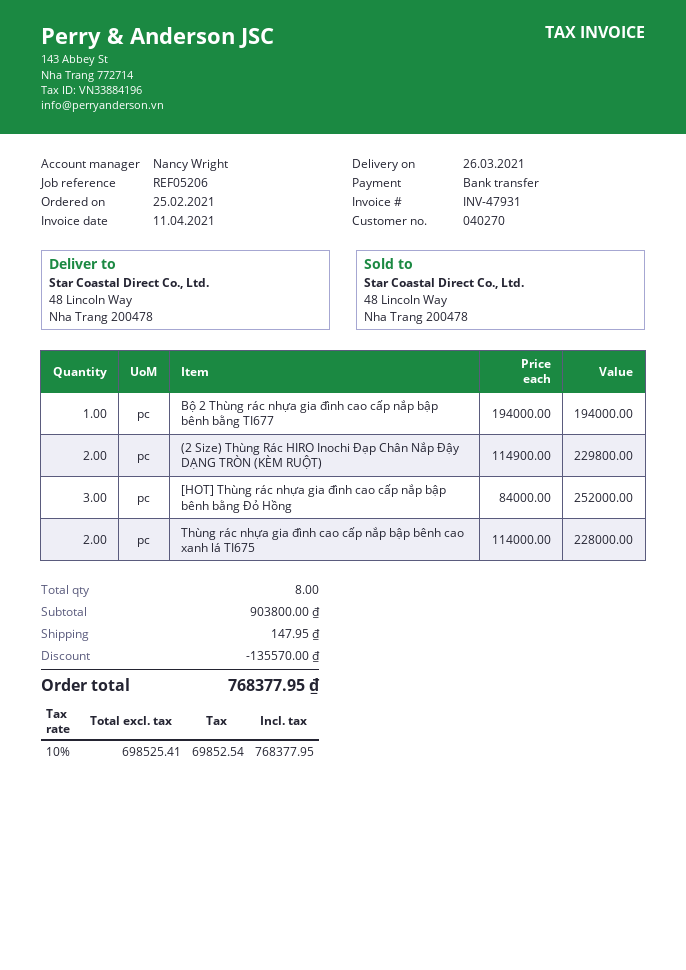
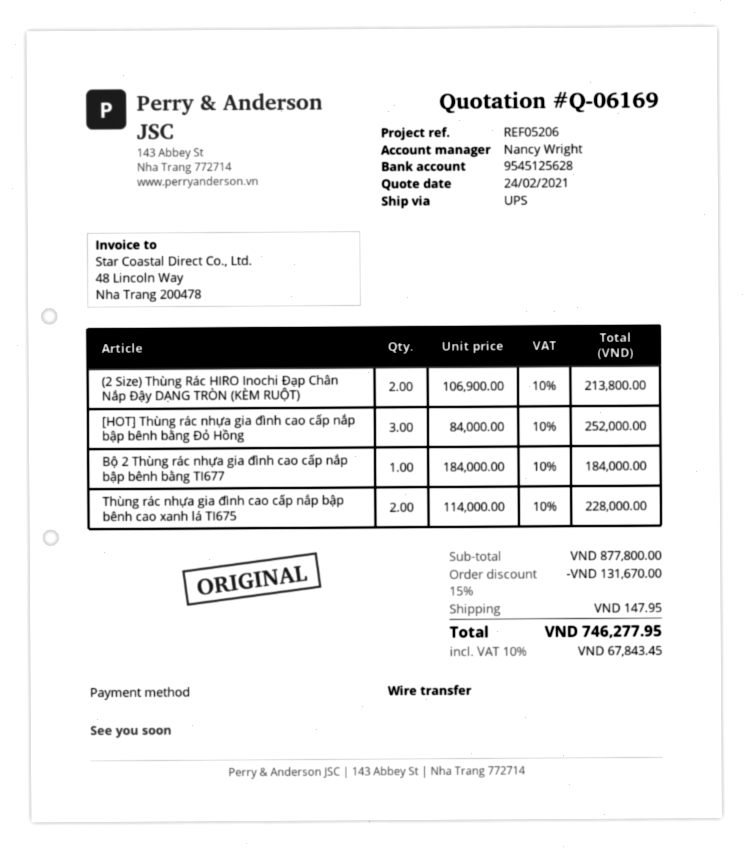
Bộ 2 Thùng rác nhựa gia đình cao cấp nắp bập bênh bằng TI677: 1 x 194000.00 = 194000.00 -> 1 x 184000.00 = 184000.00
(2 Size) Thùng Rác HIRO Inochi Đạp Chân Nắp Đậy DẠNG TRÒN (KÈM RUỘT): 2 x 114900.00 = 229800.00 -> 2 x 106900.00 = 213800.00
subtotal: 903800.00 -> 877800.00
discount: 135570.00 -> 131670.00
tax: 10% = 69852.54 -> 10% = 67843.45
total: 768377.95 -> 746277.95

